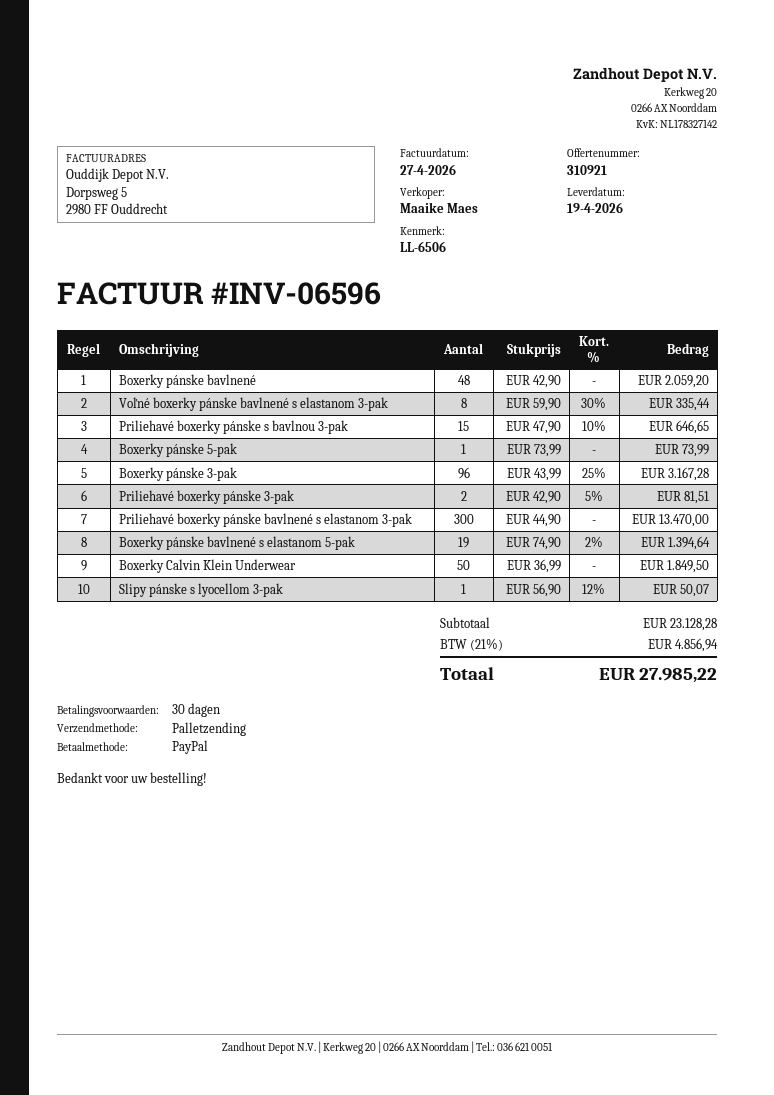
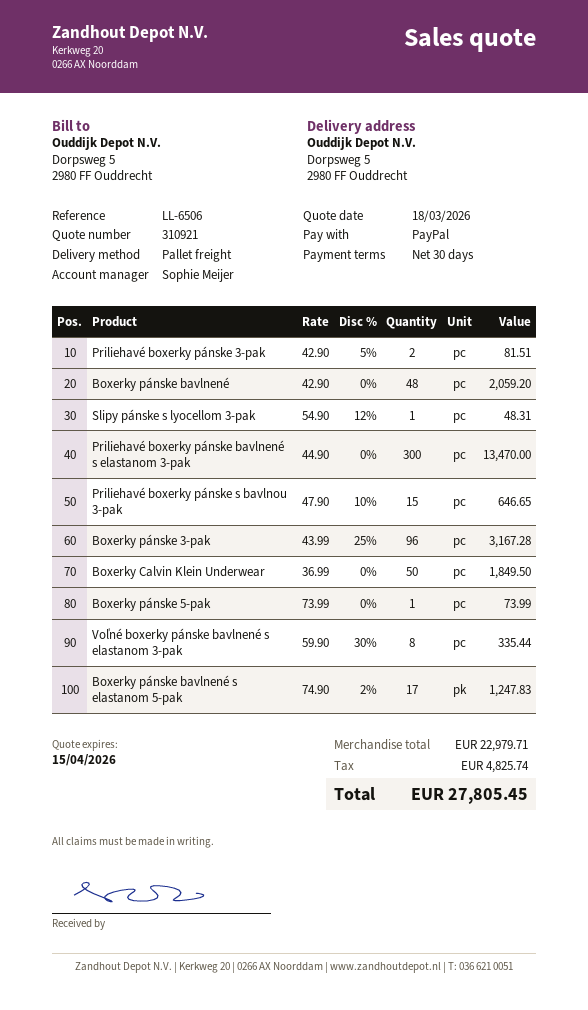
sales rep: Maaike Maes -> Sophie Meijer
Boxerky pánske bavlnené s elastanom 5-pak: 19 x 74.90 - 2% = 1394.64 -> 17 x 74.90 - 2% = 1247.83
Slipy pánske s lyocellom 3-pak: 1 x 56.90 - 12% = 50.07 -> 1 x 54.90 - 12% = 48.31
subtotal: 23128.28 -> 22979.71
tax: 4856.94 -> 4825.74
total: 27985.22 -> 27805.45

